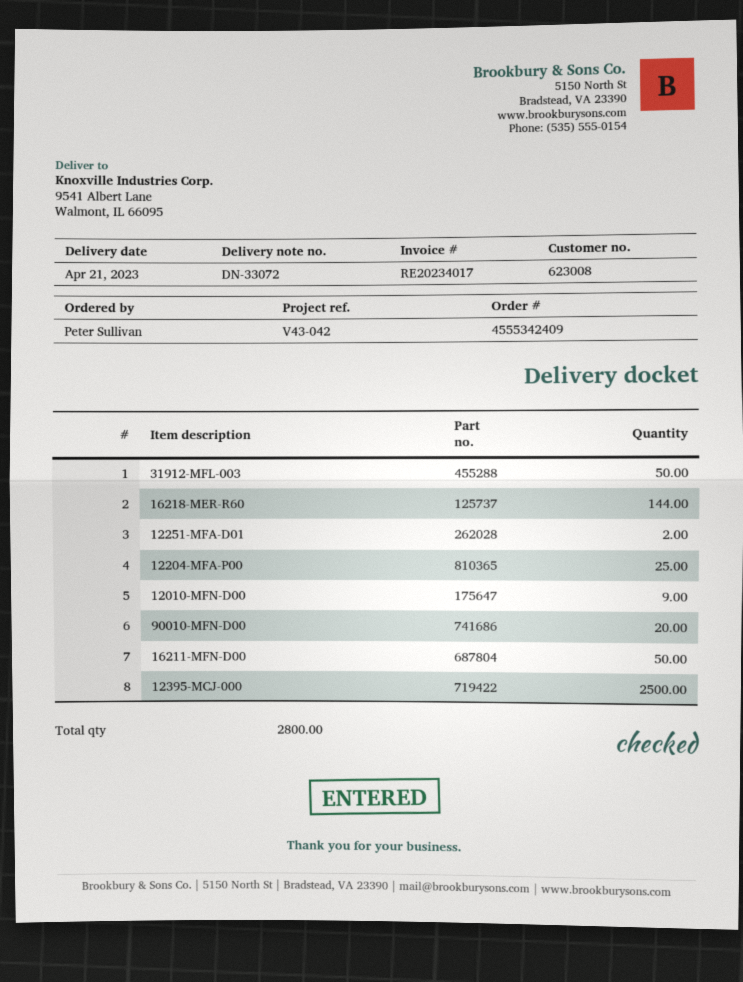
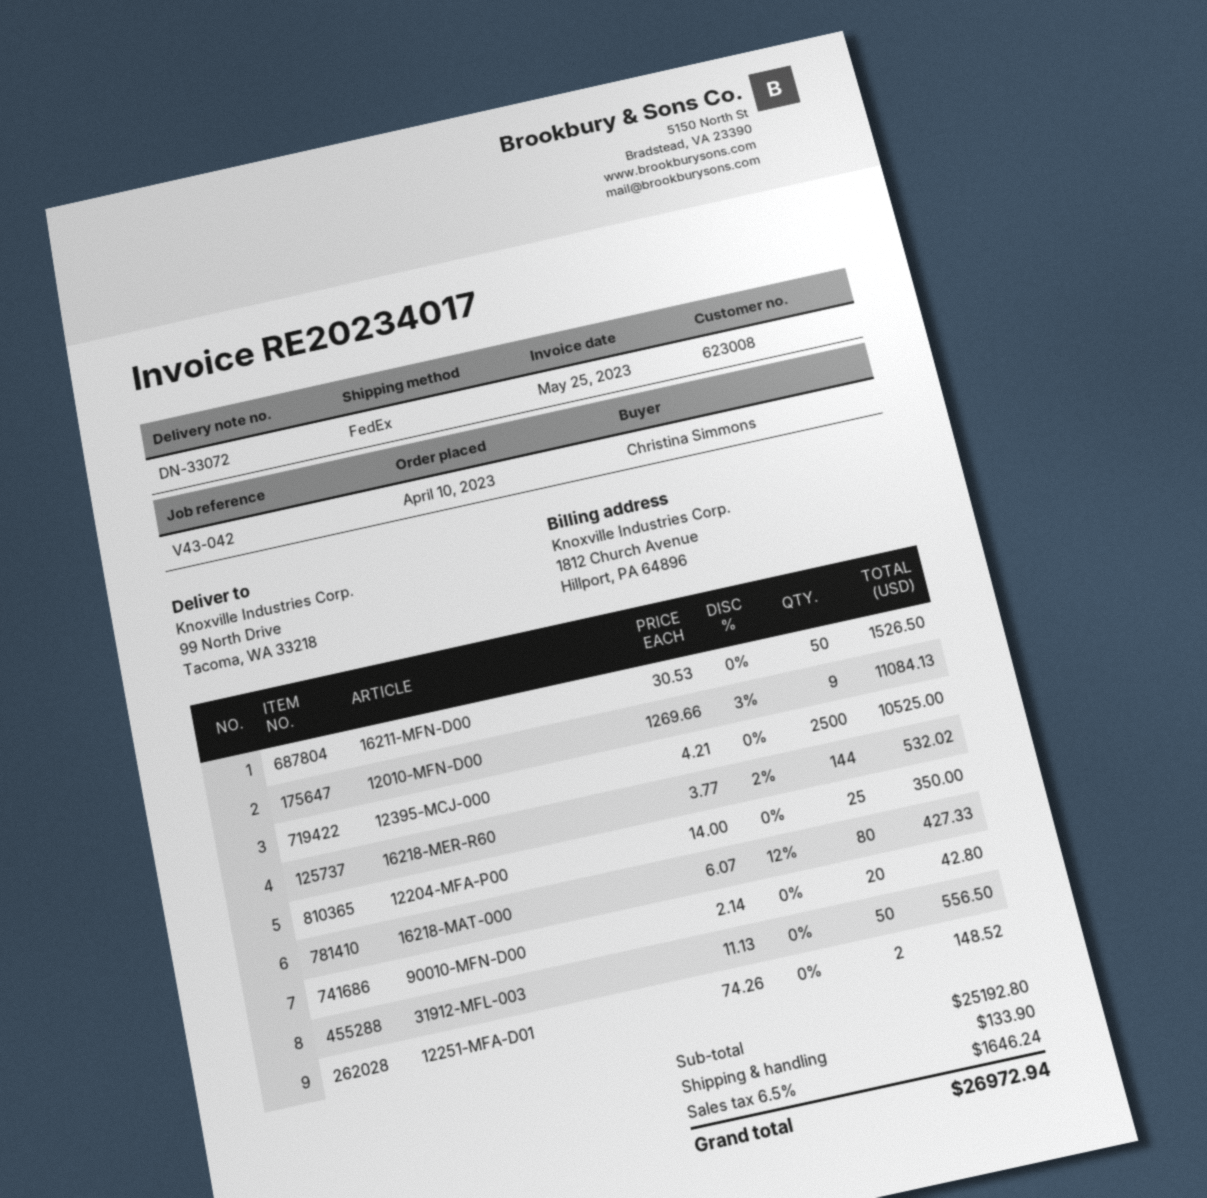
ordered by: Peter Sullivan -> Christina Simmons
ship to: 9541 Albert Lane, Walmont, IL 66095 -> 99 North Drive, Tacoma, WA 33218
16218-MAT-000: none -> 80

